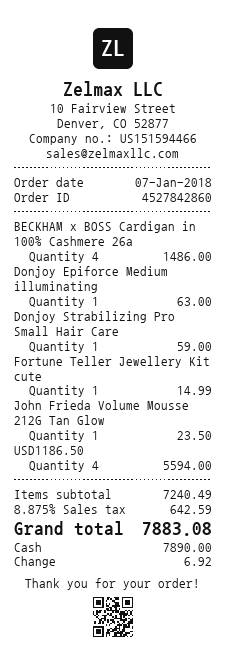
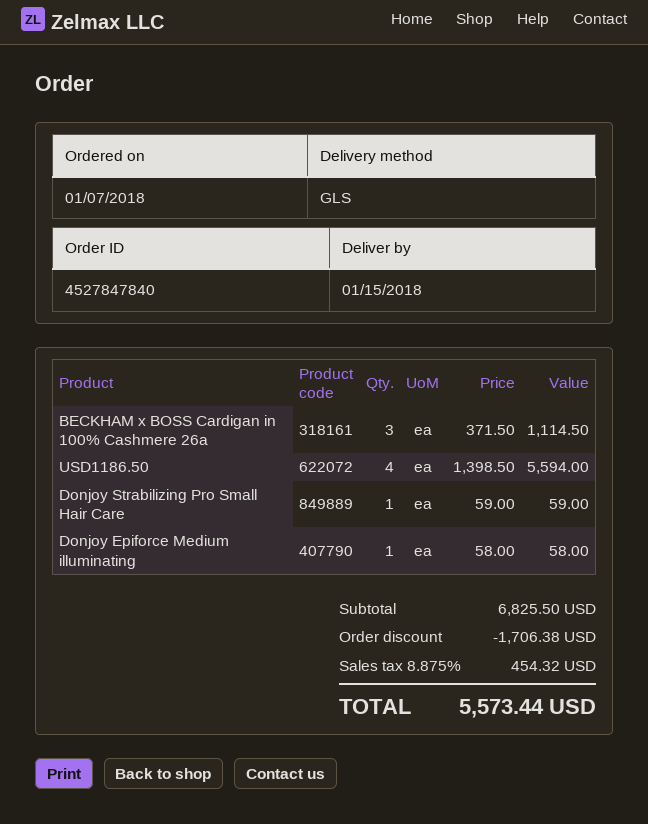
order number: 4527842860 -> 4527847840
BECKHAM x BOSS Cardigan in 100% Cashmere 26a: 4 for 1486.00 -> 3 for 1114.50
Donjoy Epiforce Medium illuminating: 1 for 63.00 -> 1 for 58.00
Fortune Teller Jewellery Kit cute: 1 for 14.99 -> none
John Frieda Volume Mousse 212G Tan Glow: 1 for 23.50 -> none
subtotal: 7240.49 -> 6825.50
discount: none -> 1706.38
tax: 8.875% = 642.59 -> 8.875% = 454.32
total: 7883.08 -> 5573.44

